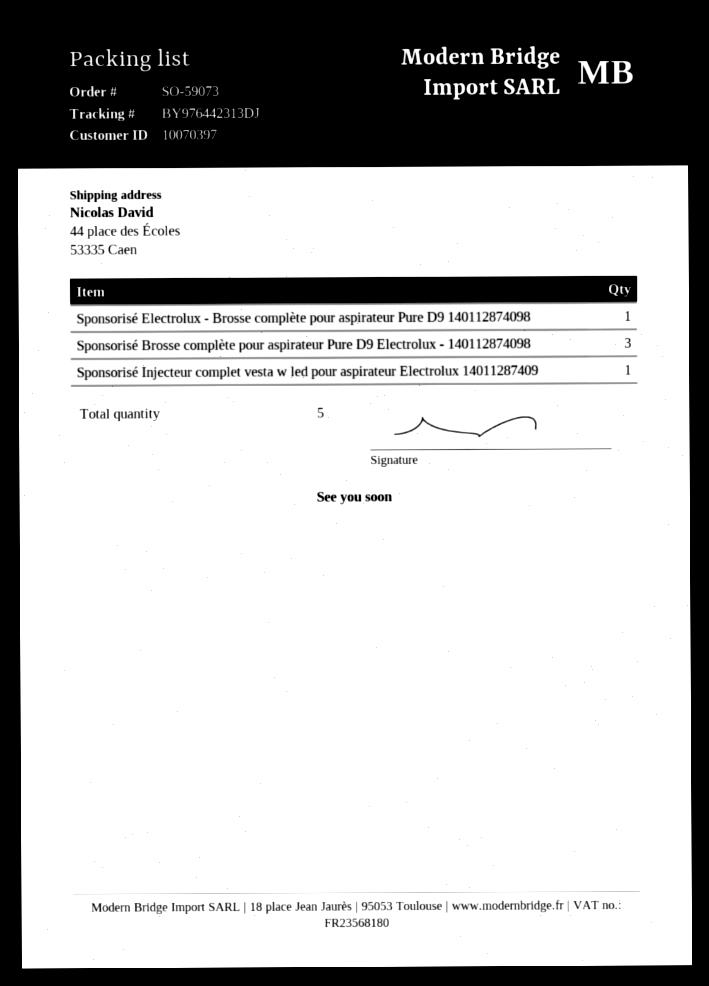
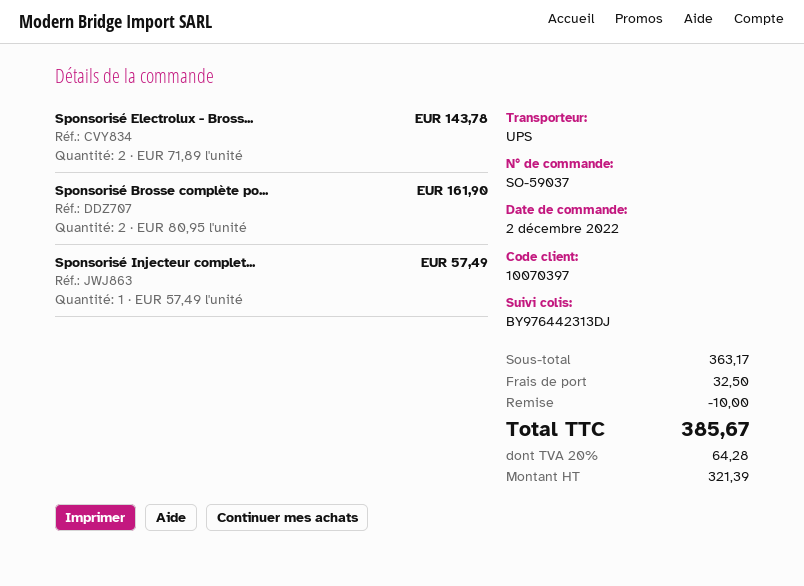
order number: SO-59073 -> SO-59037
Sponsorisé Electrolux - Brosse complète pour aspirateur Pure D9 140112874098: 1 -> 2
Sponsorisé Brosse complète pour aspirateur Pure D9 Electrolux - 140112874098: 3 -> 2

